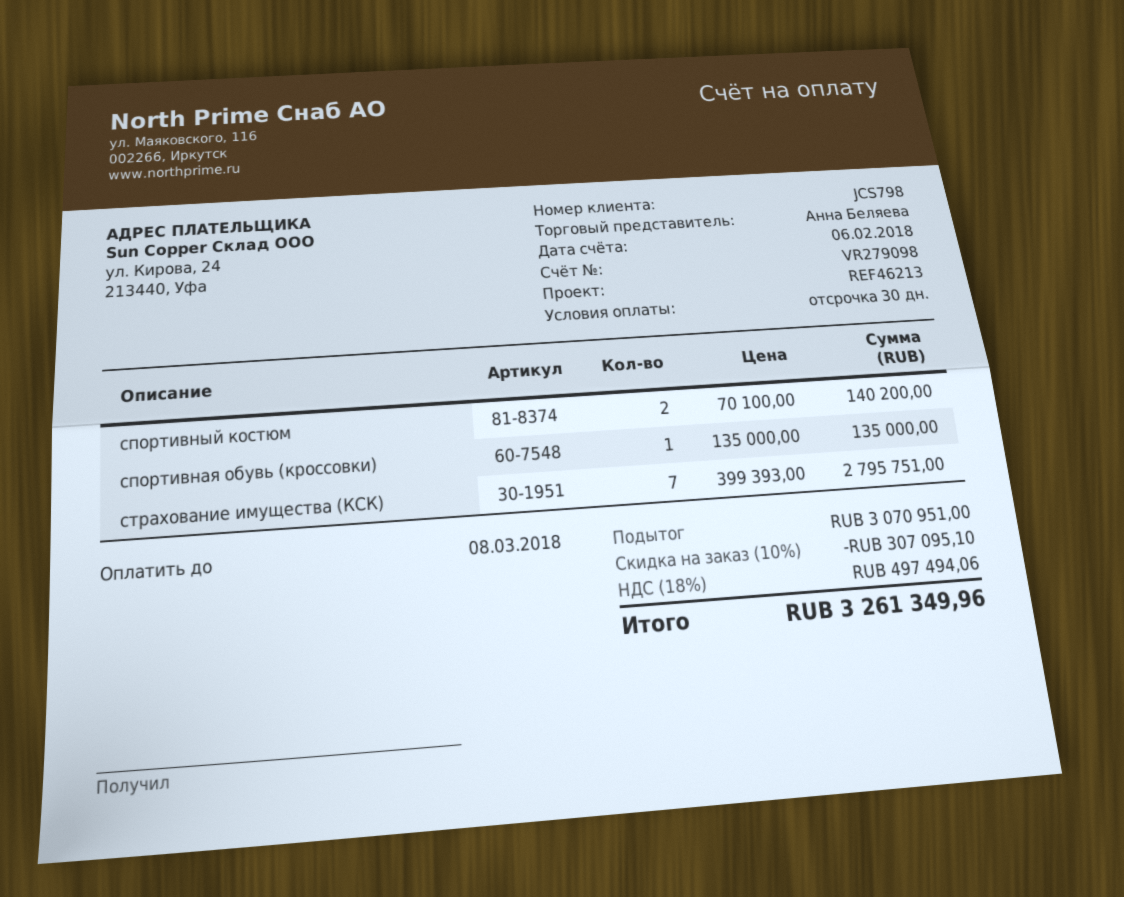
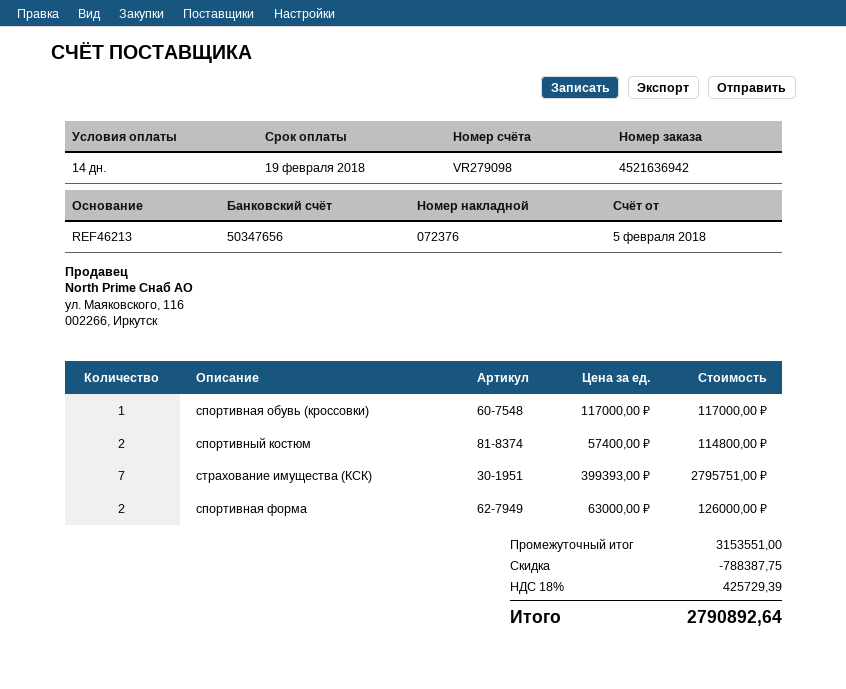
invoice date: 2018-02-06 -> 2018-02-05
payment terms: 30 days -> 14 days
due date: 2018-03-08 -> 2018-02-19
спортивный костюм: 2 x 70100.00 = 140200.00 -> 2 x 57400.00 = 114800.00
спортивная обувь (кроссовки): 1 x 135000.00 = 135000.00 -> 1 x 117000.00 = 117000.00
спортивная форма: none -> 2 x 63000.00 = 126000.00
subtotal: 3070951.00 -> 3153551.00
discount: 307095.10 -> 788387.75
tax: 18% = 497494.06 -> 18% = 425729.39
total: 3261349.96 -> 2790892.64

